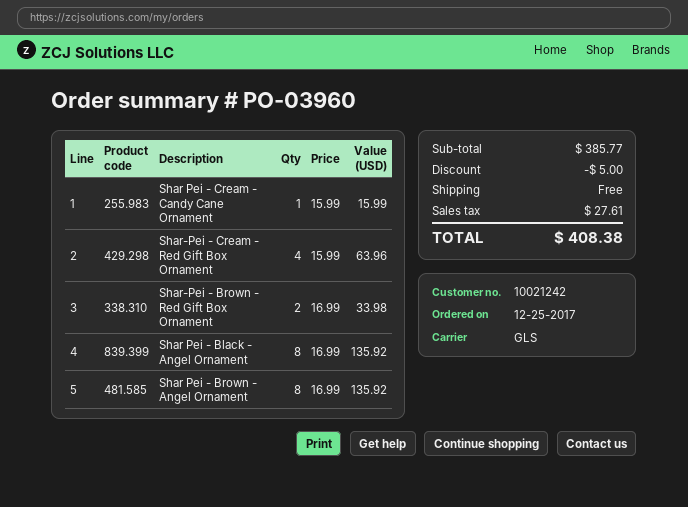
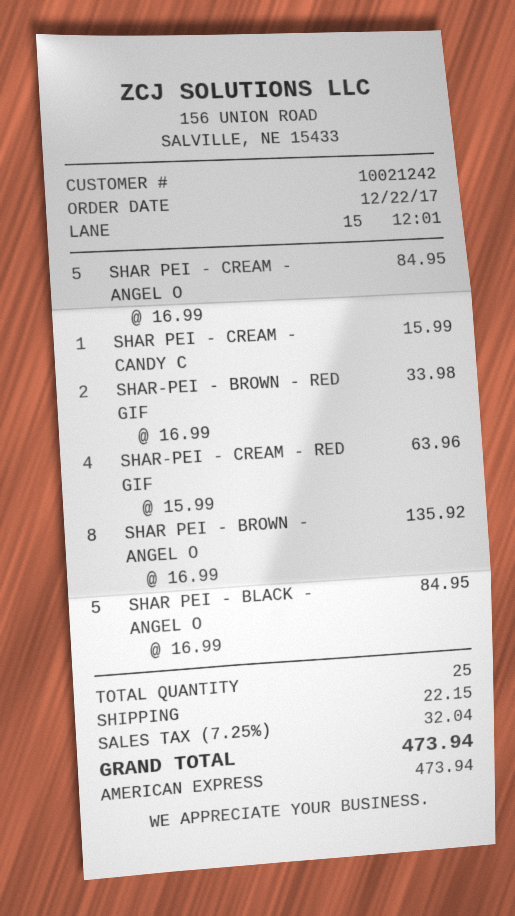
order date: 2017-12-25 -> 2017-12-22
Shar Pei - Black - Angel Ornament: 8 x 16.99 = 135.92 -> 5 x 16.99 = 84.95
SHAR PEI - CREAM - ANGEL O: none -> 5 x 16.99 = 84.95
discount: 5.00 -> none
shipping: 0.00 -> 22.15
tax: 27.61 -> 32.04
total: 408.38 -> 473.94

